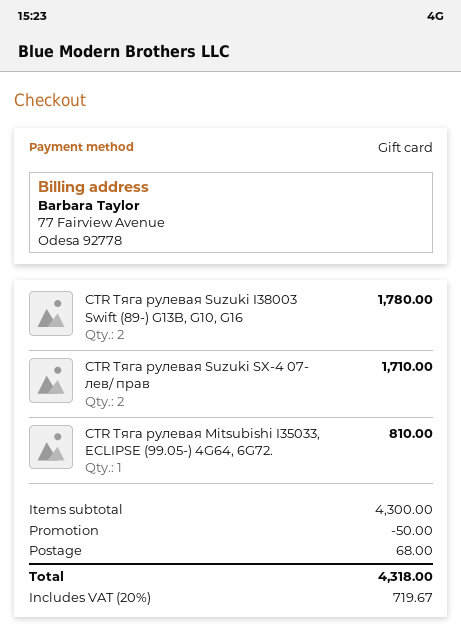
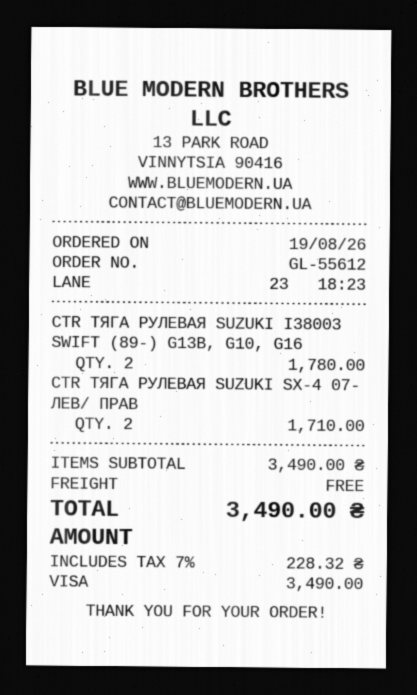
payment method: gift card -> Visa
CTR Тяга рулевая Mitsubishi I35033, ECLIPSE (99.05-) 4G64, 6G72.: 1 for 810.00 -> none
subtotal: 4300.00 -> 3490.00
discount: 50.00 -> none
shipping: 68.00 -> 0.00
tax: 20% = 719.67 -> 7% = 228.32
total: 4318.00 -> 3490.00

